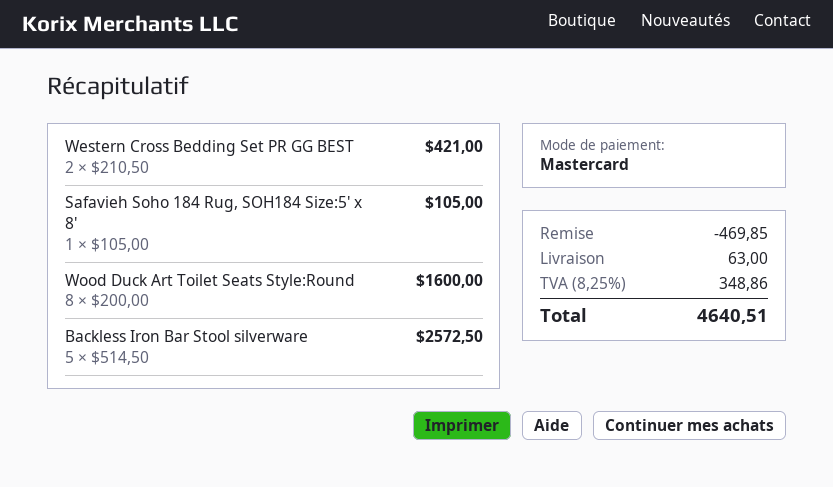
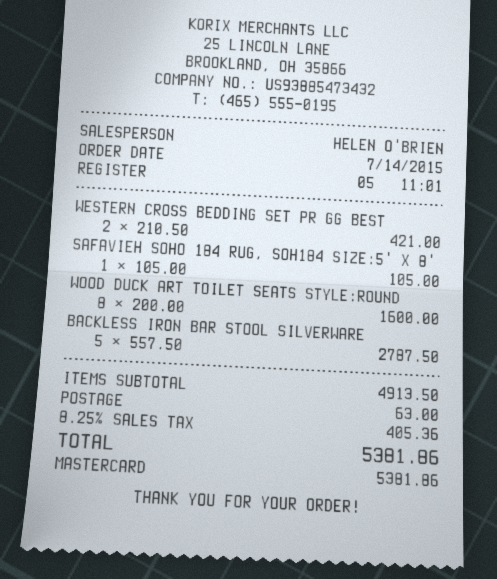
Backless Iron Bar Stool silverware: 5 x 514.50 = 2572.50 -> 5 x 557.50 = 2787.50
discount: 469.85 -> none
tax: 8.25% = 348.86 -> 8.25% = 405.36
total: 4640.51 -> 5381.86

